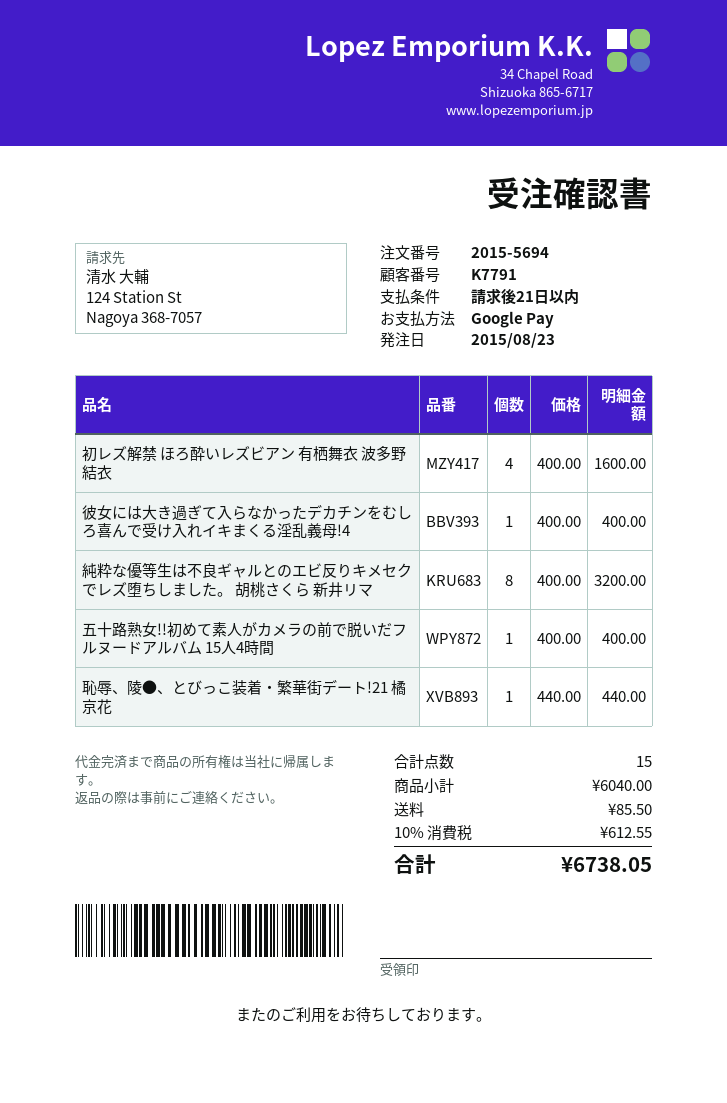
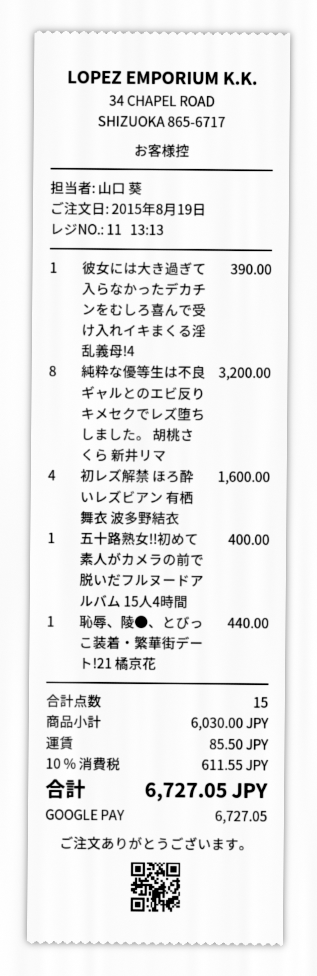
order date: 2015-08-23 -> 2015-08-19
彼女には大き過ぎて入らなかったデカチンをむしろ喜んで受け入れイキまくる淫乱義母!4: 1 for 400.00 -> 1 for 390.00
subtotal: 6040.00 -> 6030.00
tax: 10% = 612.55 -> 10% = 611.55
total: 6738.05 -> 6727.05

